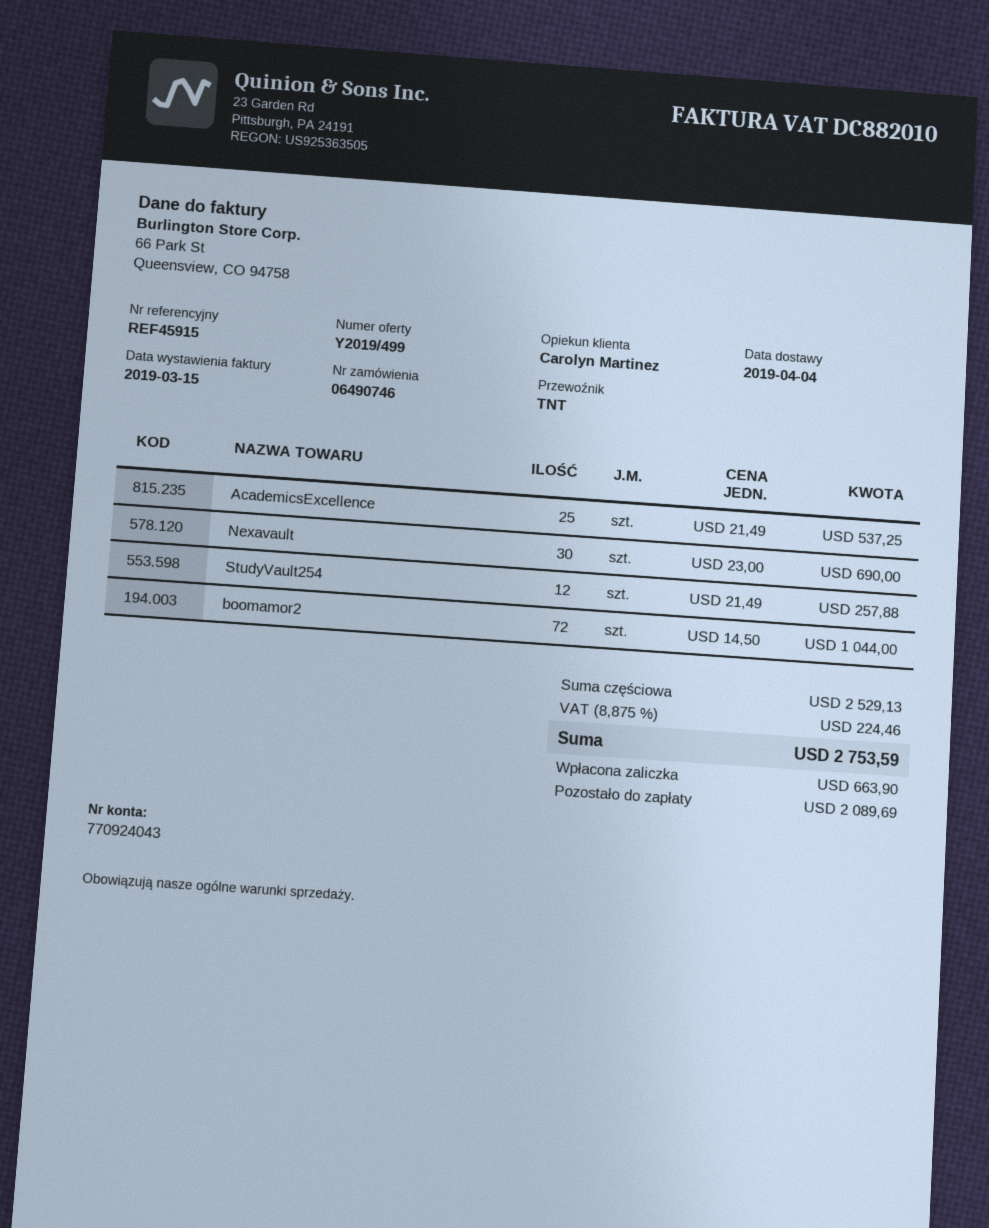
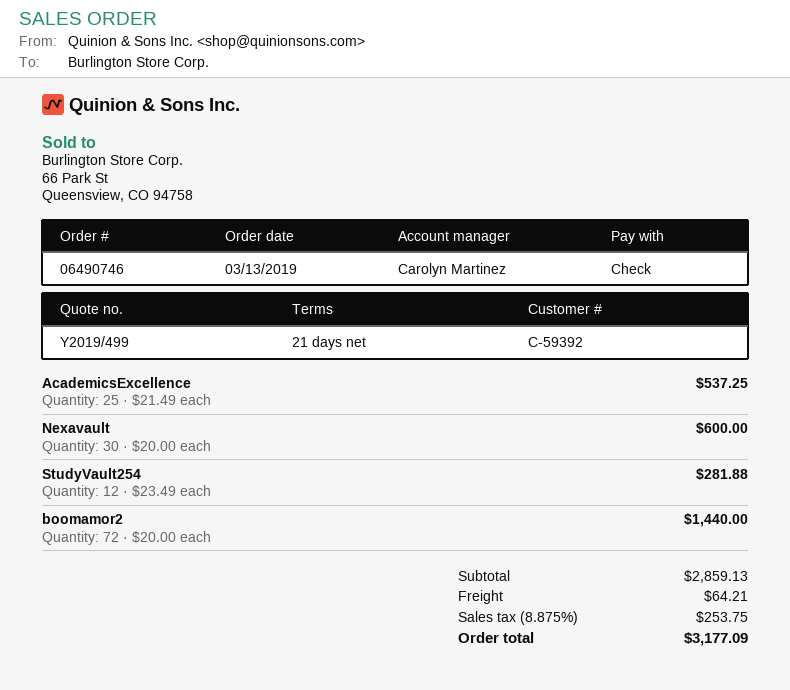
Nexavault: 30 x 23.00 = 690.00 -> 30 x 20.00 = 600.00
StudyVault254: 12 x 21.49 = 257.88 -> 12 x 23.49 = 281.88
boomamor2: 72 x 14.50 = 1044.00 -> 72 x 20.00 = 1440.00
subtotal: 2529.13 -> 2859.13
shipping: none -> 64.21
tax: 8.875% = 224.46 -> 8.875% = 253.75
total: 2753.59 -> 3177.09

